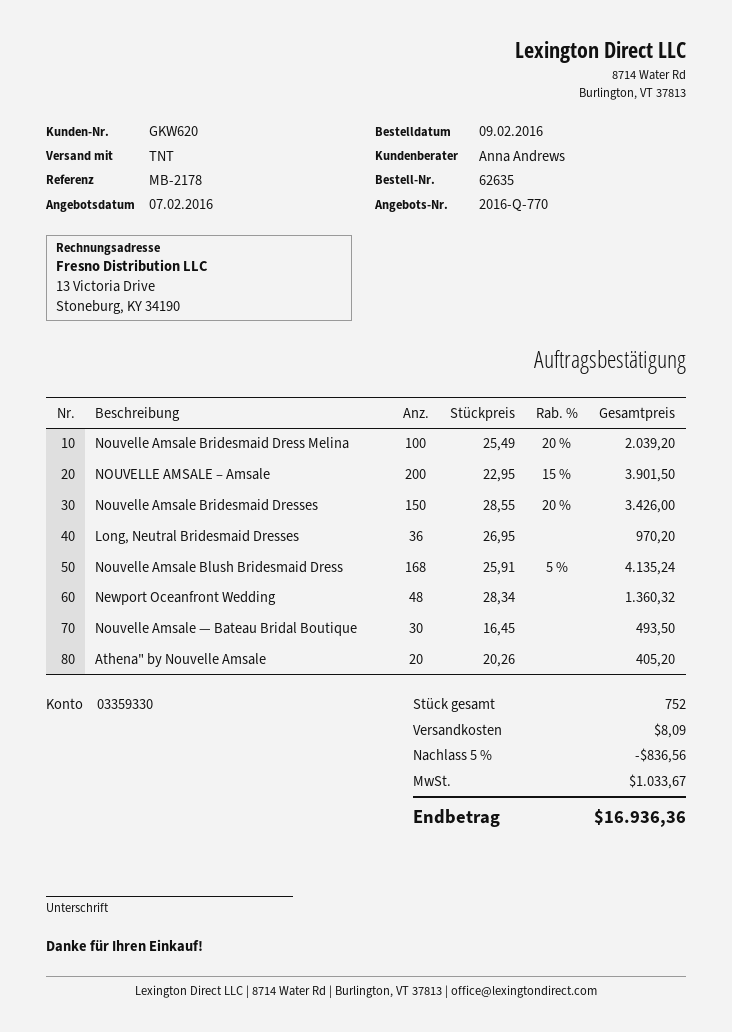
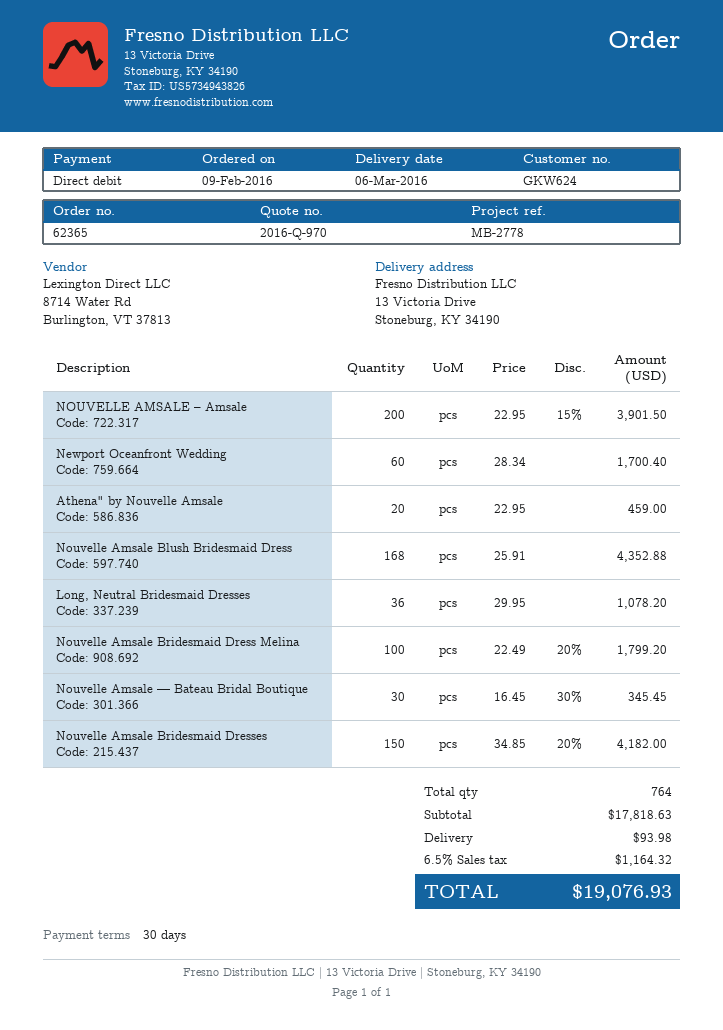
quote number: 2016-Q-770 -> 2016-Q-970
order number: 62635 -> 62365
customer number: GKW620 -> GKW624
reference: MB-2178 -> MB-2778
Nouvelle Amsale Bridesmaid Dress Melina: 100 x 25.49 - 20% = 2039.20 -> 100 x 22.49 - 20% = 1799.20
Nouvelle Amsale Bridesmaid Dresses: 150 x 28.55 - 20% = 3426.00 -> 150 x 34.85 - 20% = 4182.00
Long, Neutral Bridesmaid Dresses: 36 x 26.95 = 970.20 -> 36 x 29.95 = 1078.20
Nouvelle Amsale Blush Bridesmaid Dress: 168 x 25.91 - 5% = 4135.24 -> 168 x 25.91 = 4352.88
Newport Oceanfront Wedding: 48 x 28.34 = 1360.32 -> 60 x 28.34 = 1700.40
Nouvelle Amsale — Bateau Bridal Boutique: 30 x 16.45 = 493.50 -> 30 x 16.45 - 30% = 345.45
Athena" by Nouvelle Amsale: 20 x 20.26 = 405.20 -> 20 x 22.95 = 459.00
total quantity: 752 -> 764
discount: 5% = 836.56 -> none
shipping: 8.09 -> 93.98
tax: 1033.67 -> 1164.32
total: 16936.36 -> 19076.93

